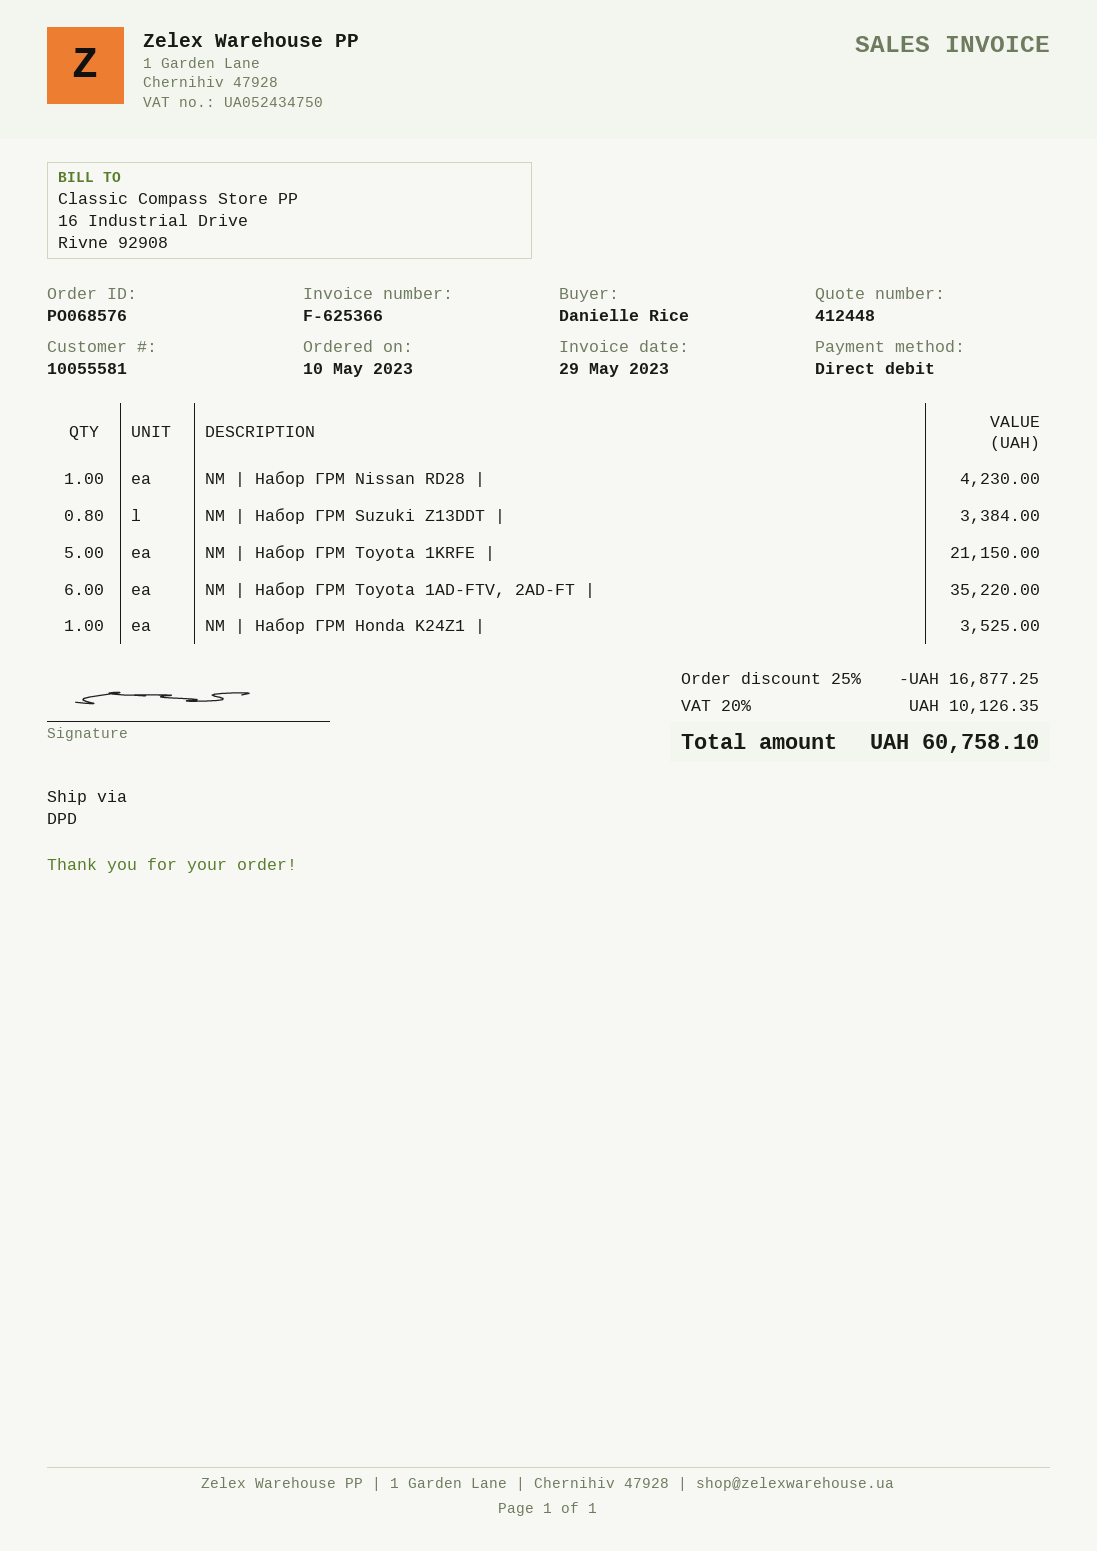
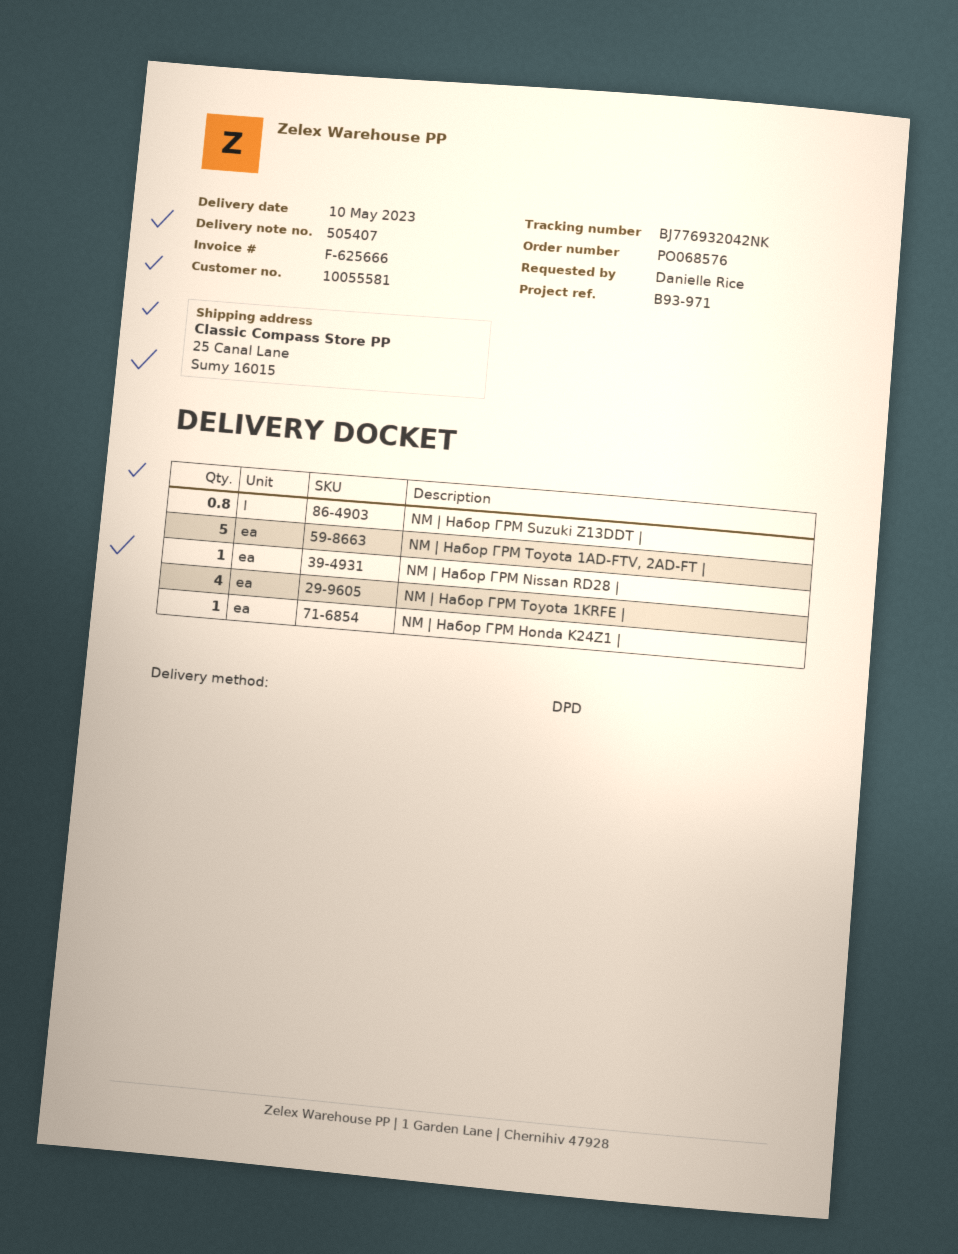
invoice number: F-625366 -> F-625666
NM | Набор ГРМ Toyota 1KRFE |: 5 -> 4
NM | Набор ГРМ Toyota 1AD-FTV, 2AD-FT |: 6 -> 5

